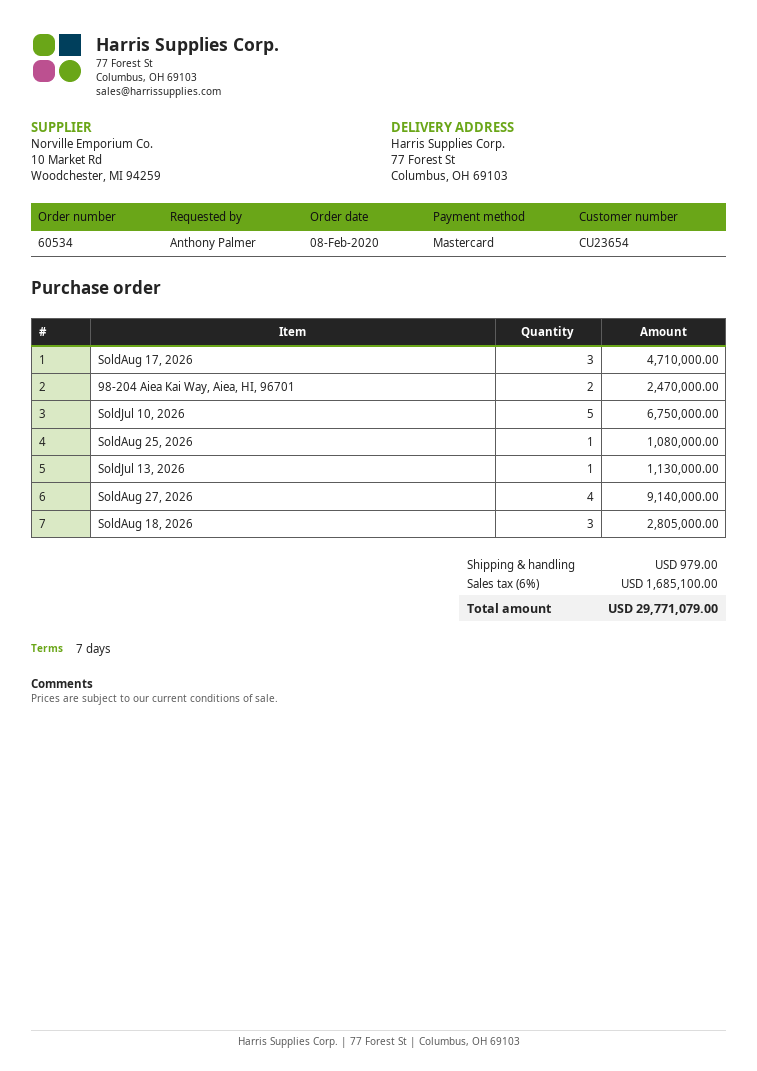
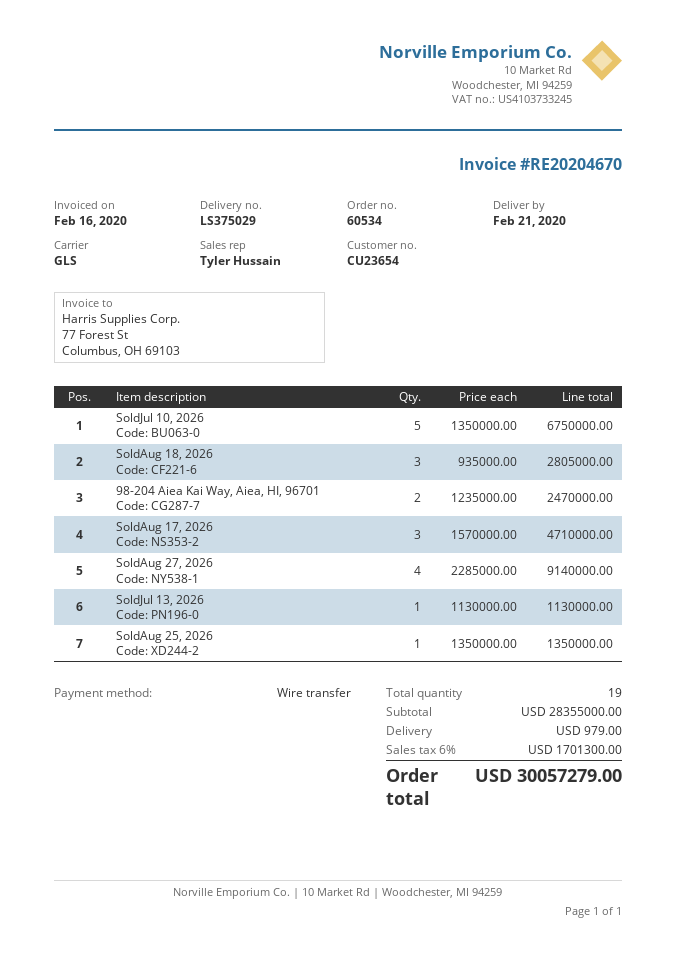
payment method: Mastercard -> bank transfer
SoldAug 25, 2026: 1 for 1080000.00 -> 1 for 1350000.00
tax: 6% = 1685100.00 -> 6% = 1701300.00
total: 29771079.00 -> 30057279.00

